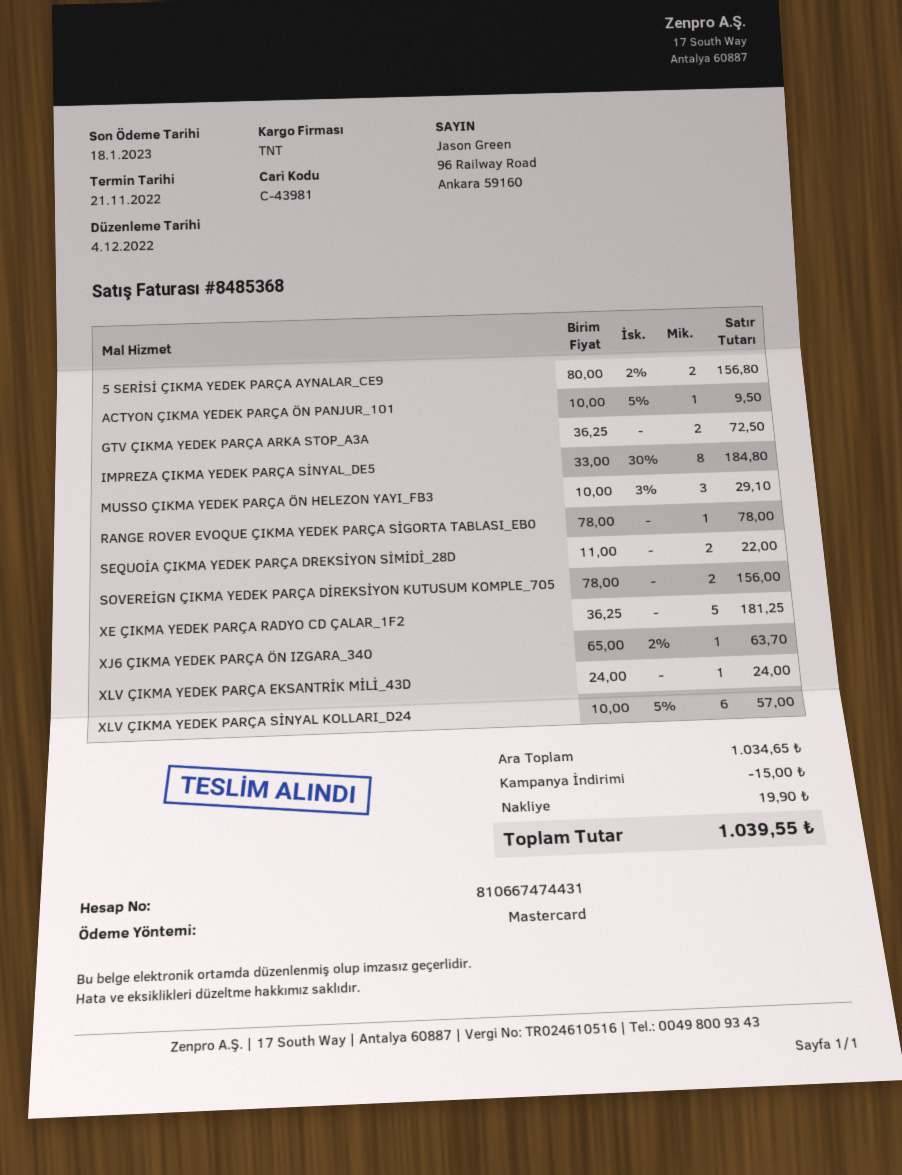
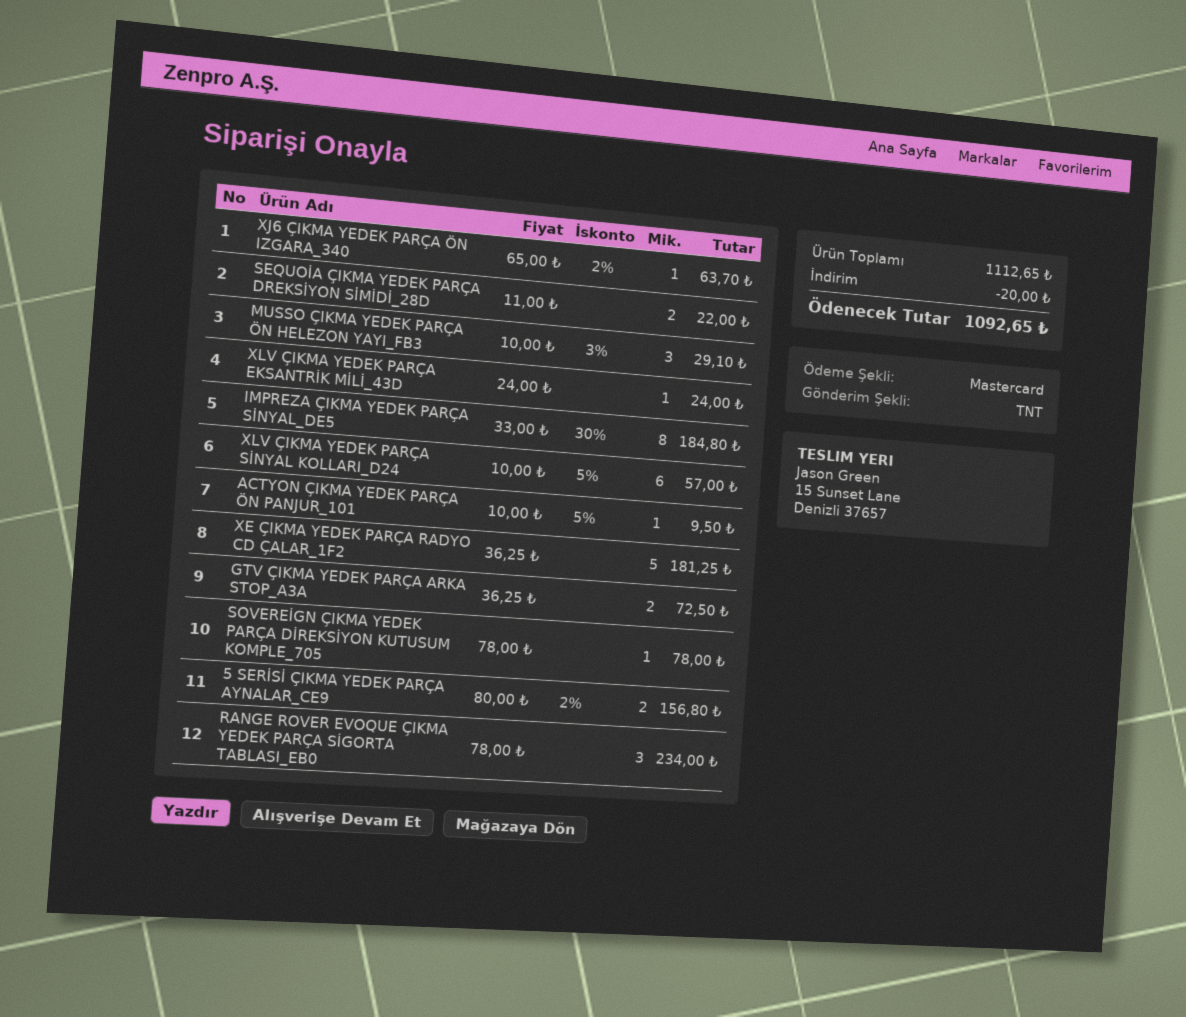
RANGE ROVER EVOQUE ÇIKMA YEDEK PARÇA SİGORTA TABLASI_EB0: 1 x 78.00 = 78.00 -> 3 x 78.00 = 234.00
SOVEREİGN ÇIKMA YEDEK PARÇA DİREKSİYON KUTUSUM KOMPLE_705: 2 x 78.00 = 156.00 -> 1 x 78.00 = 78.00
subtotal: 1034.65 -> 1112.65
discount: 15.00 -> 20.00
shipping: 19.90 -> none
total: 1039.55 -> 1092.65

